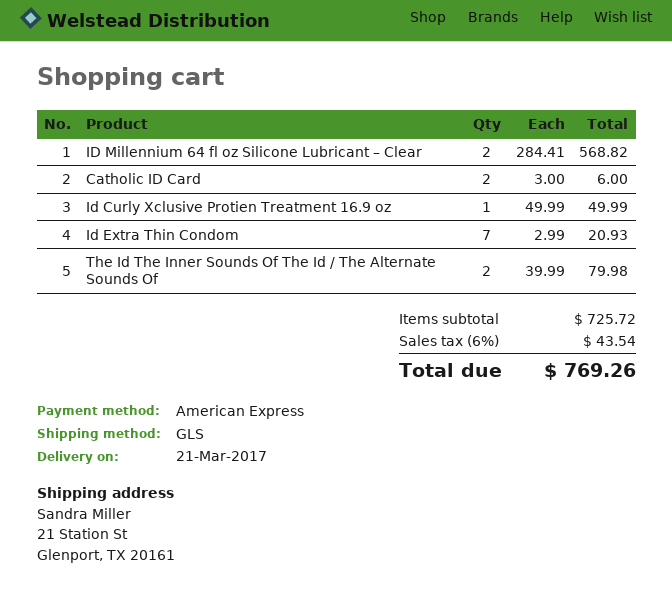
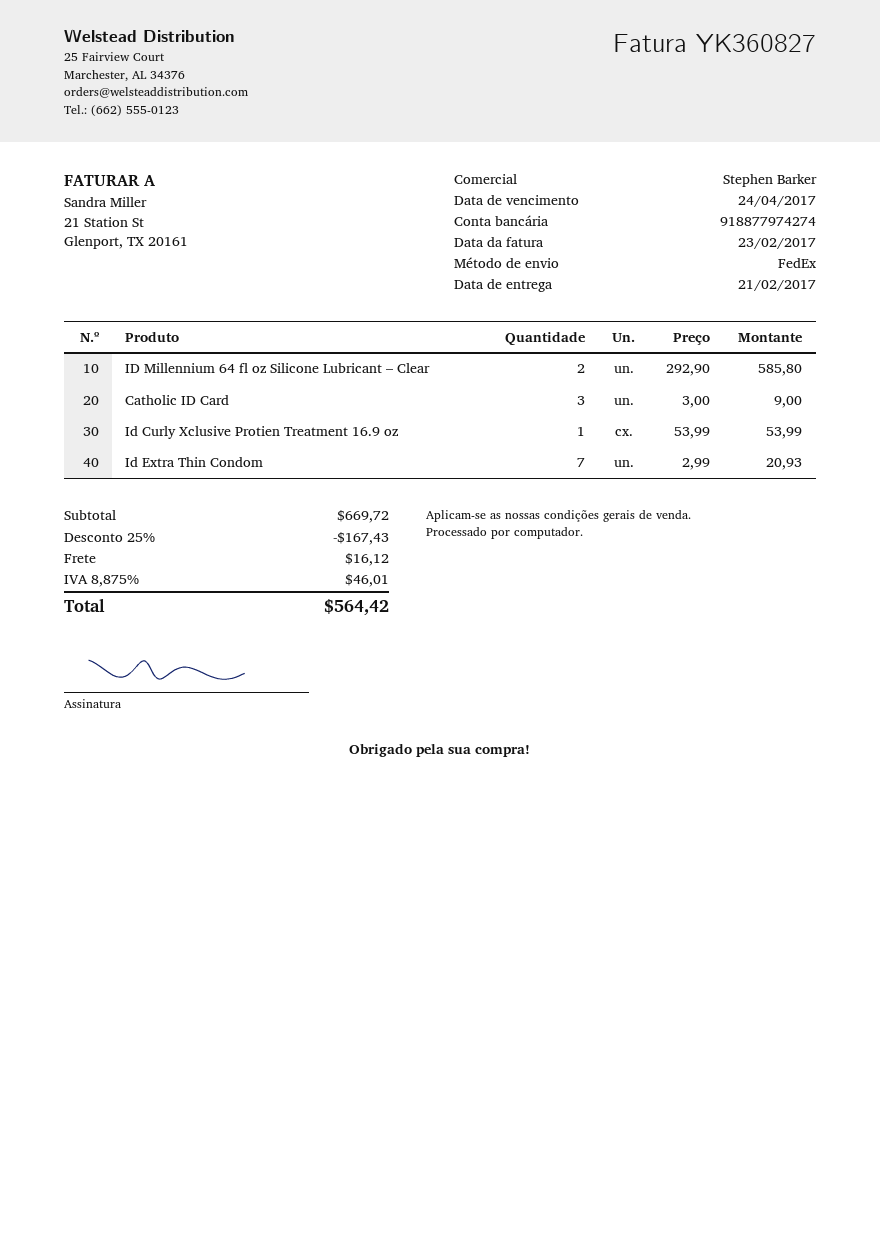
delivery date: 2017-03-21 -> 2017-02-21
shipping method: GLS -> FedEx
ID Millennium 64 fl oz Silicone Lubricant – Clear: 2 x 284.41 = 568.82 -> 2 x 292.90 = 585.80
Catholic ID Card: 2 x 3.00 = 6.00 -> 3 x 3.00 = 9.00
Id Curly Xclusive Protien Treatment 16.9 oz: 1 x 49.99 = 49.99 -> 1 x 53.99 = 53.99
The Id The Inner Sounds Of The Id / The Alternate Sounds Of: 2 x 39.99 = 79.98 -> none
subtotal: 725.72 -> 669.72
discount: none -> 25% = 167.43
shipping: none -> 16.12
tax: 6% = 43.54 -> 8.875% = 46.01
total: 769.26 -> 564.42

